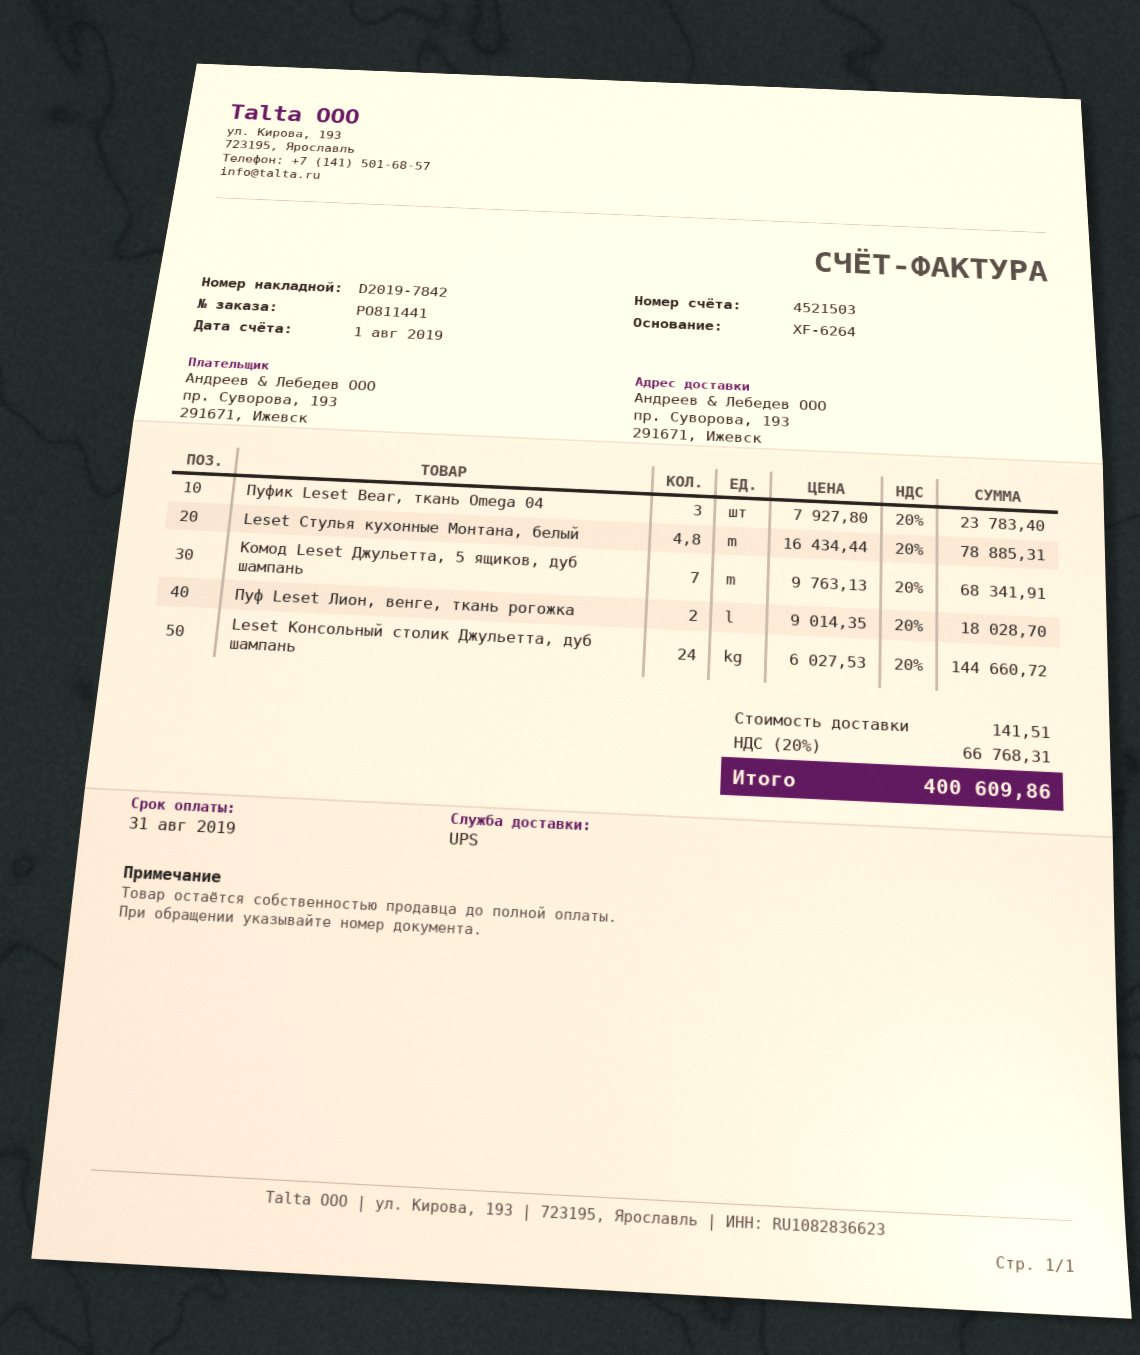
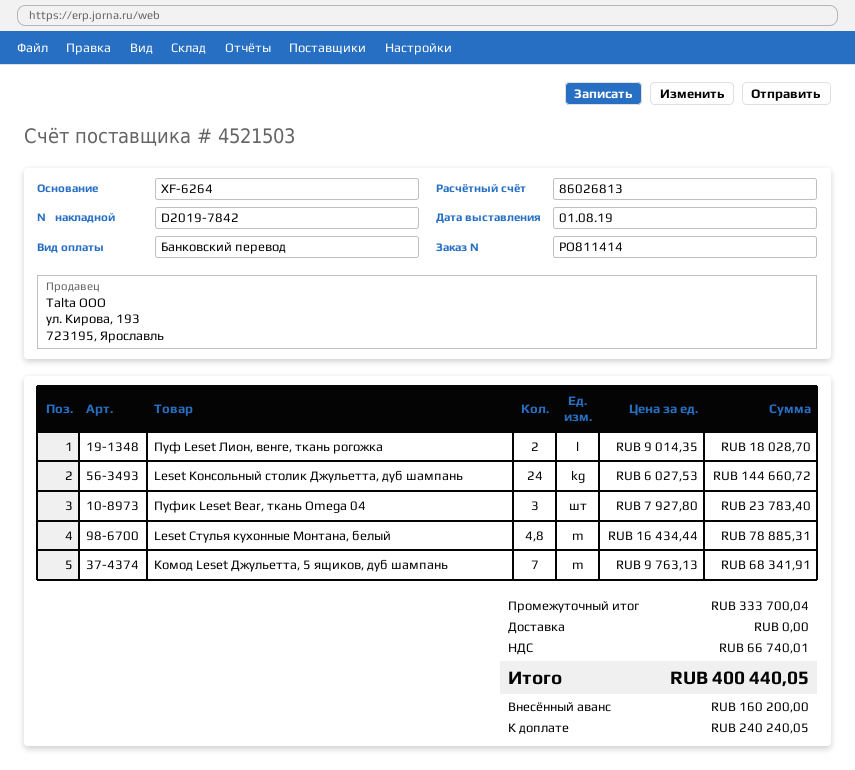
order number: PO811441 -> PO811414
shipping: 141.51 -> 0.00
tax: 66768.31 -> 66740.01
total: 400609.86 -> 400440.05

